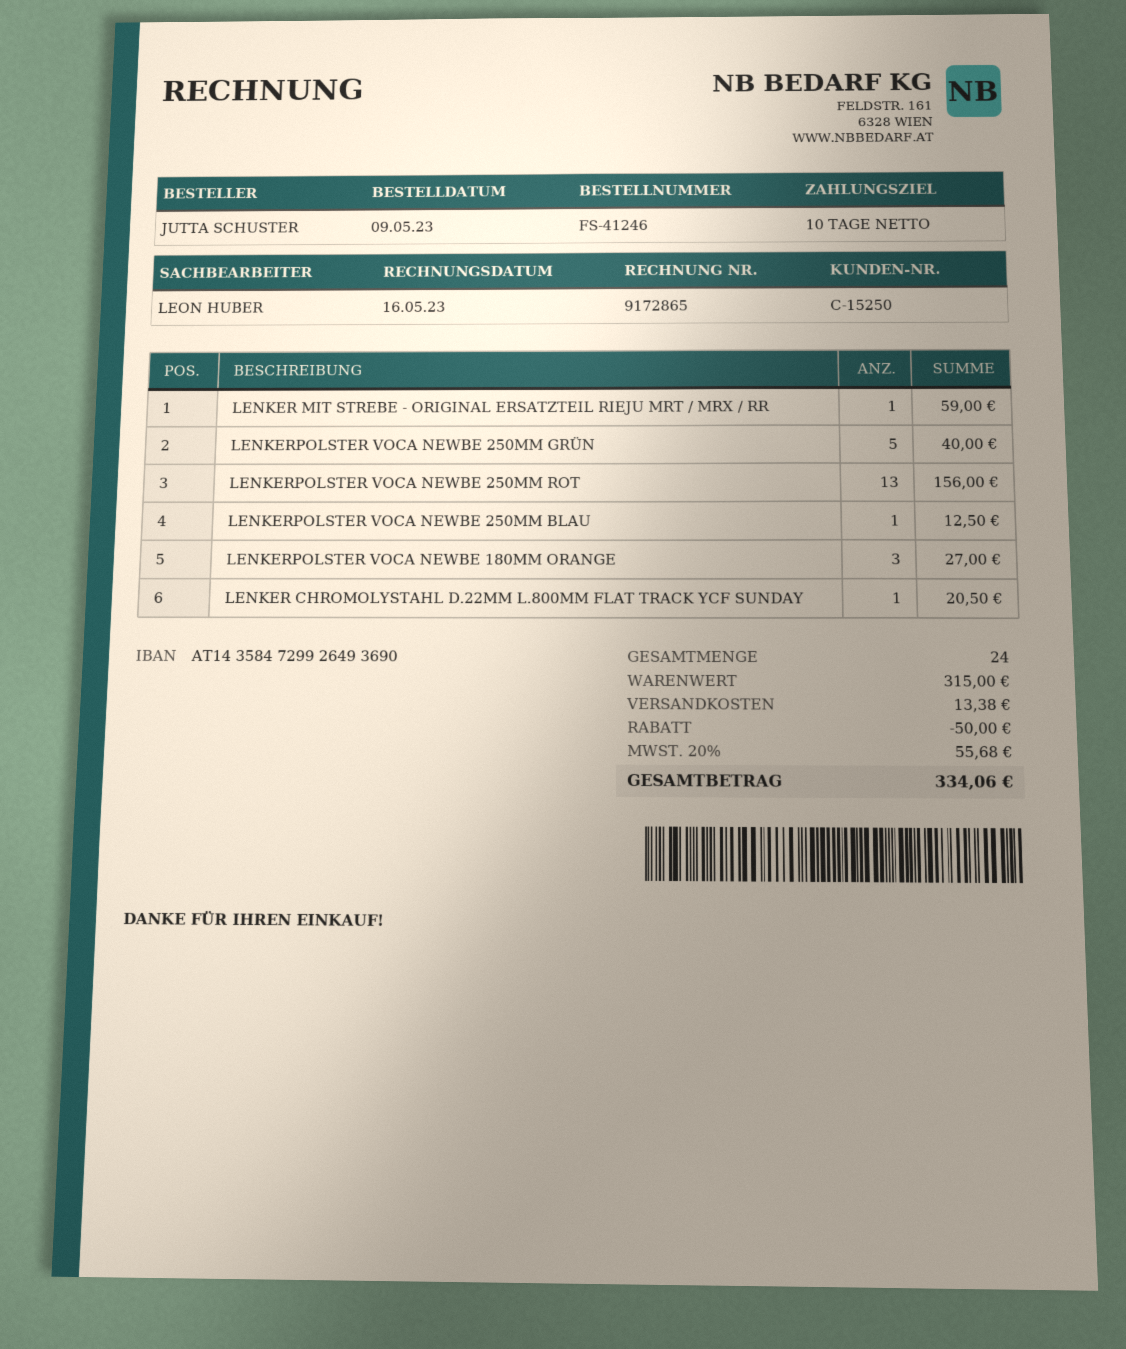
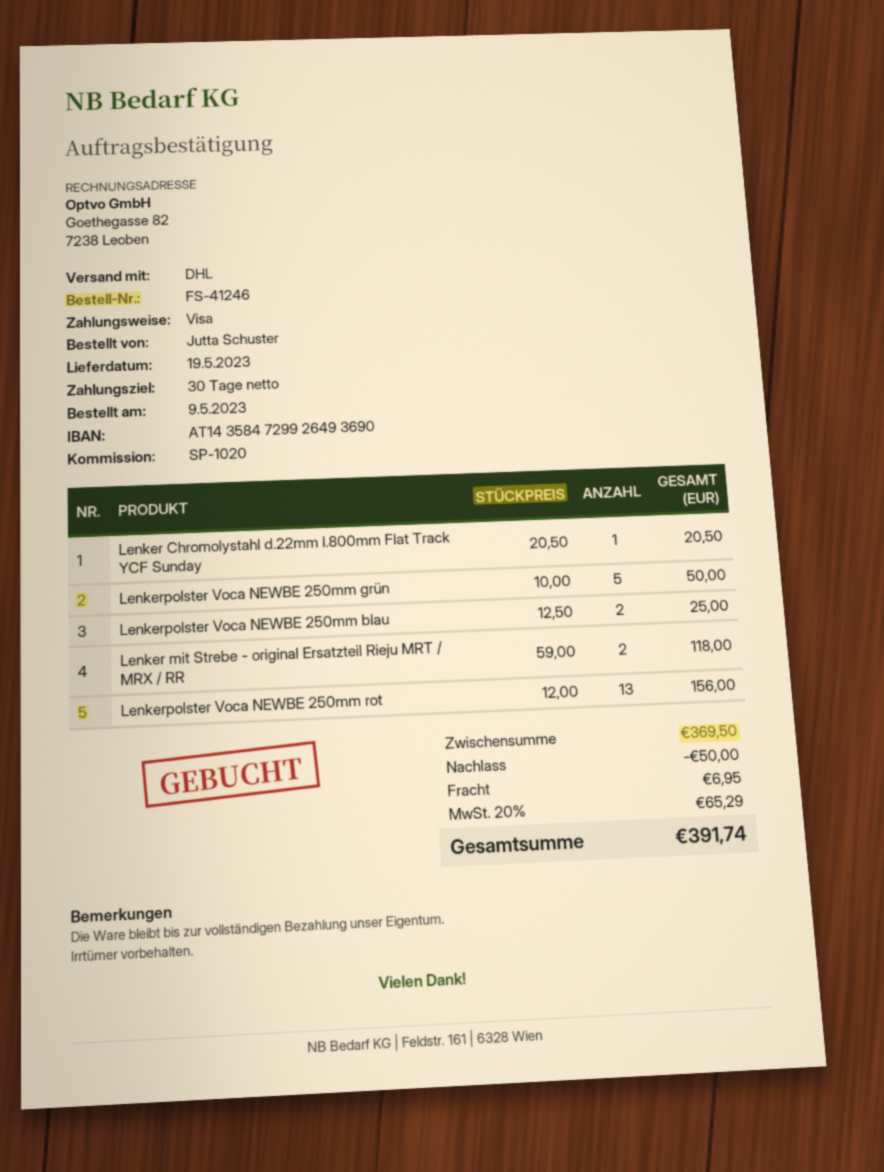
payment terms: 10 days -> 30 days
LENKER MIT STREBE - ORIGINAL ERSATZTEIL RIEJU MRT / MRX / RR: 1 for 59.00 -> 2 for 118.00
LENKERPOLSTER VOCA NEWBE 250MM GRÜN: 5 for 40.00 -> 5 for 50.00
LENKERPOLSTER VOCA NEWBE 250MM BLAU: 1 for 12.50 -> 2 for 25.00
LENKERPOLSTER VOCA NEWBE 180MM ORANGE: 3 for 27.00 -> none
subtotal: 315.00 -> 369.50
shipping: 13.38 -> 6.95
tax: 20% = 55.68 -> 20% = 65.29
total: 334.06 -> 391.74

